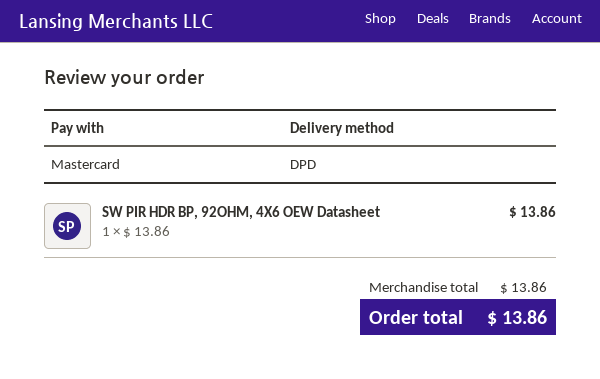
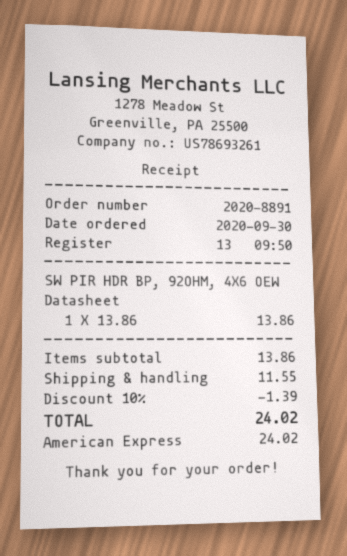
payment method: Mastercard -> American Express
discount: none -> 10% = 1.39
shipping: none -> 11.55
total: 13.86 -> 24.02

